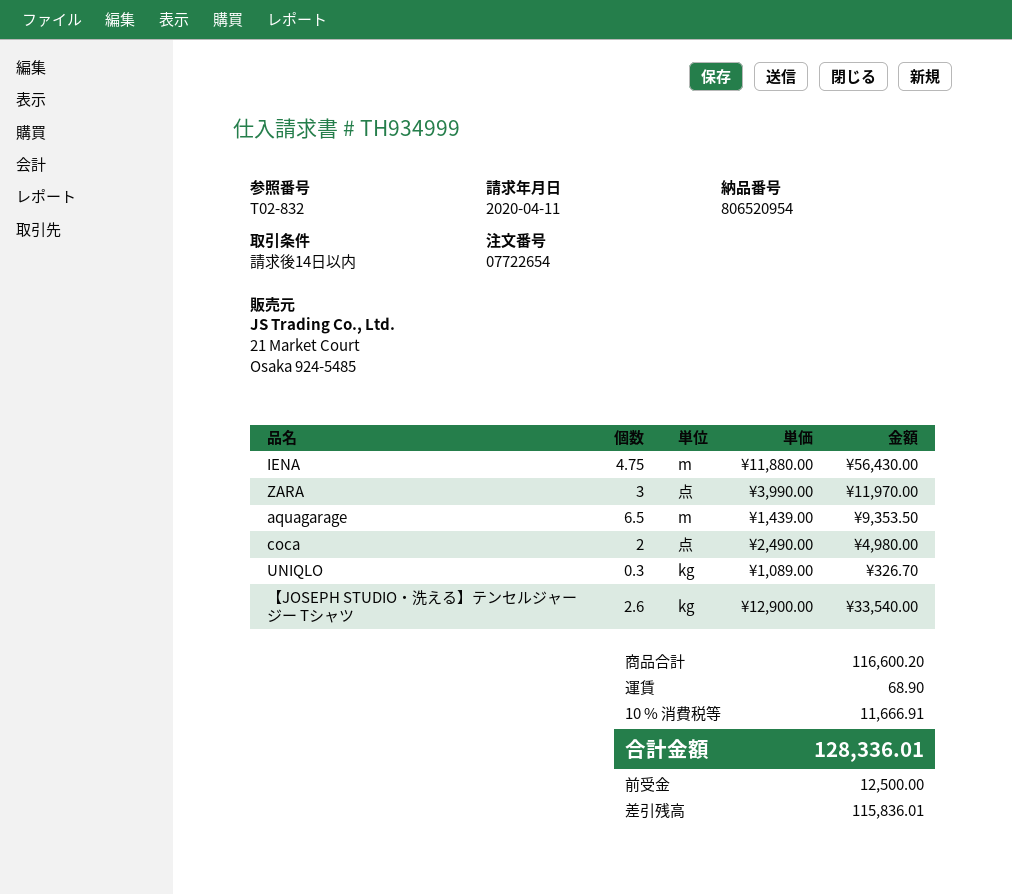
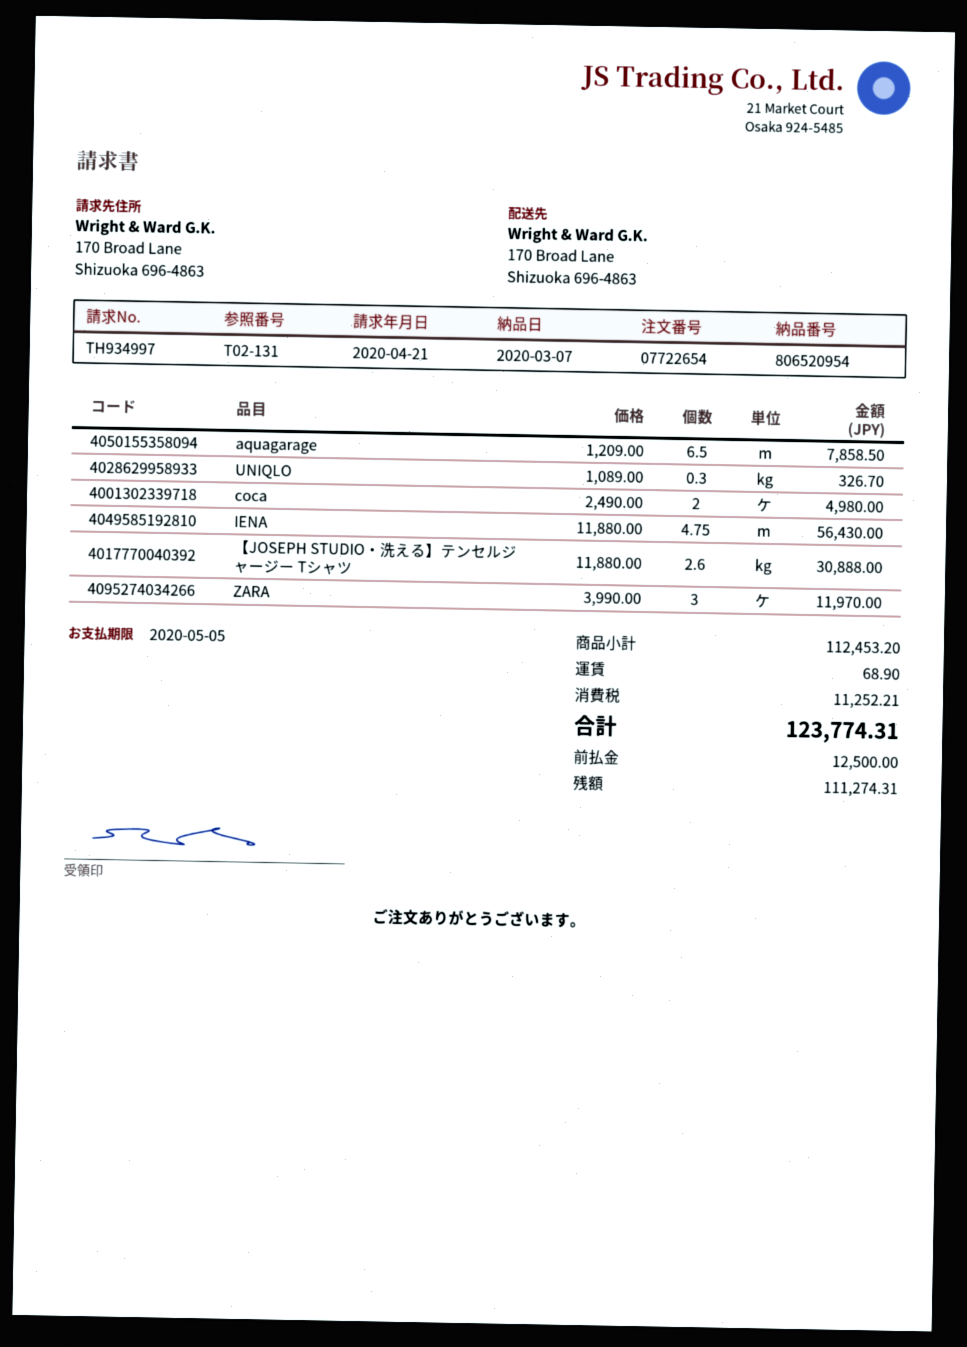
invoice number: TH934999 -> TH934997
invoice date: 2020-04-11 -> 2020-04-21
reference: T02-832 -> T02-131
aquagarage: 6.5 x 1439.00 = 9353.50 -> 6.5 x 1209.00 = 7858.50
【JOSEPH STUDIO・洗える】テンセルジャージー Tシャツ: 2.6 x 12900.00 = 33540.00 -> 2.6 x 11880.00 = 30888.00
subtotal: 116600.20 -> 112453.20
tax: 11666.91 -> 11252.21
total: 128336.01 -> 123774.31
balance: 115836.01 -> 111274.31

